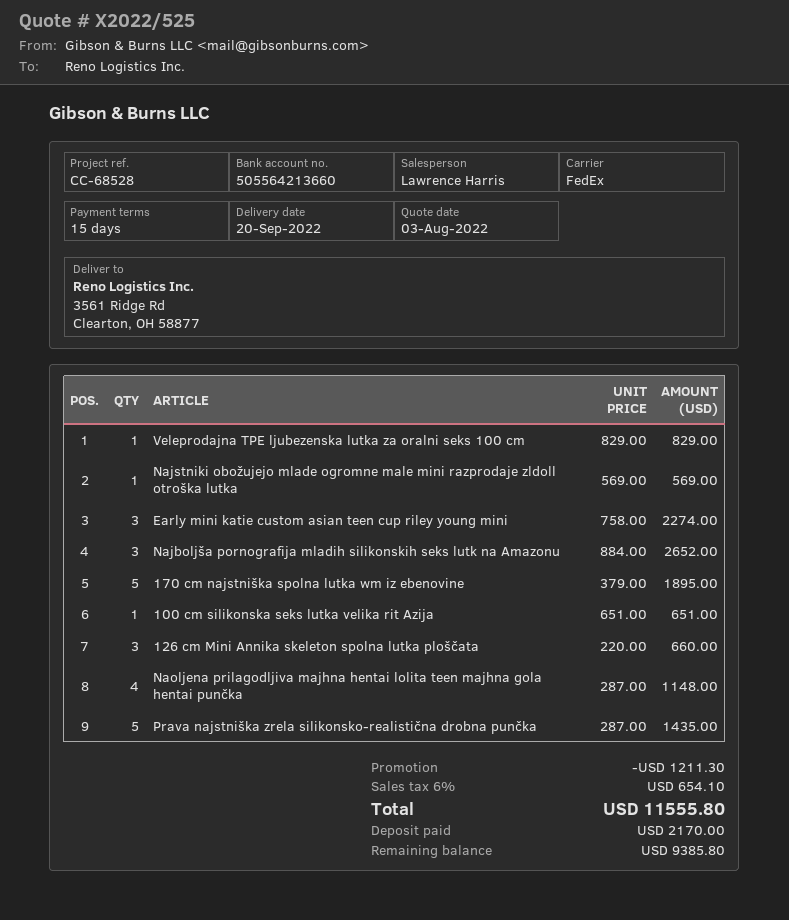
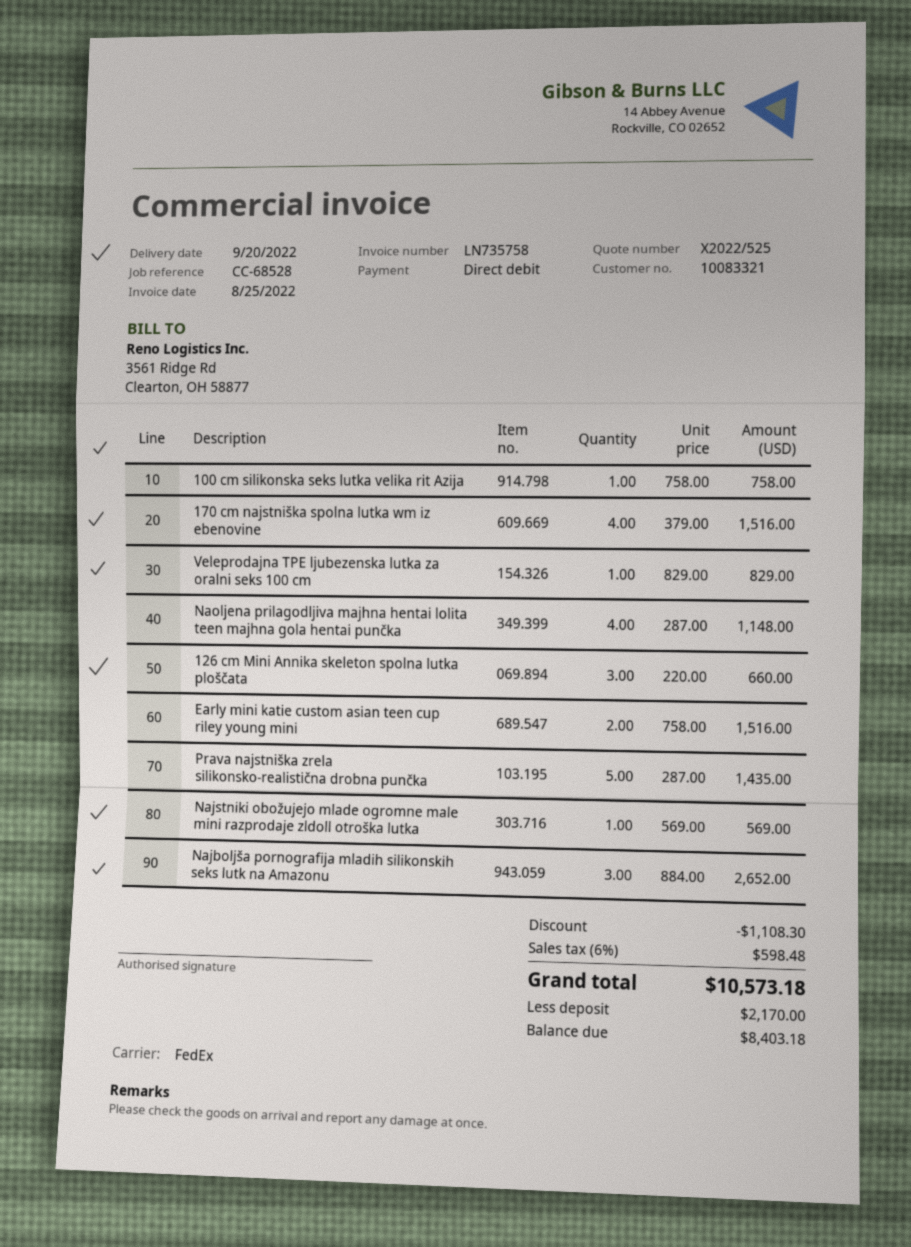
Early mini katie custom asian teen cup riley young mini: 3 x 758.00 = 2274.00 -> 2 x 758.00 = 1516.00
170 cm najstniška spolna lutka wm iz ebenovine: 5 x 379.00 = 1895.00 -> 4 x 379.00 = 1516.00
100 cm silikonska seks lutka velika rit Azija: 1 x 651.00 = 651.00 -> 1 x 758.00 = 758.00
discount: 1211.30 -> 1108.30
tax: 6% = 654.10 -> 6% = 598.48
total: 11555.80 -> 10573.18
balance: 9385.80 -> 8403.18

